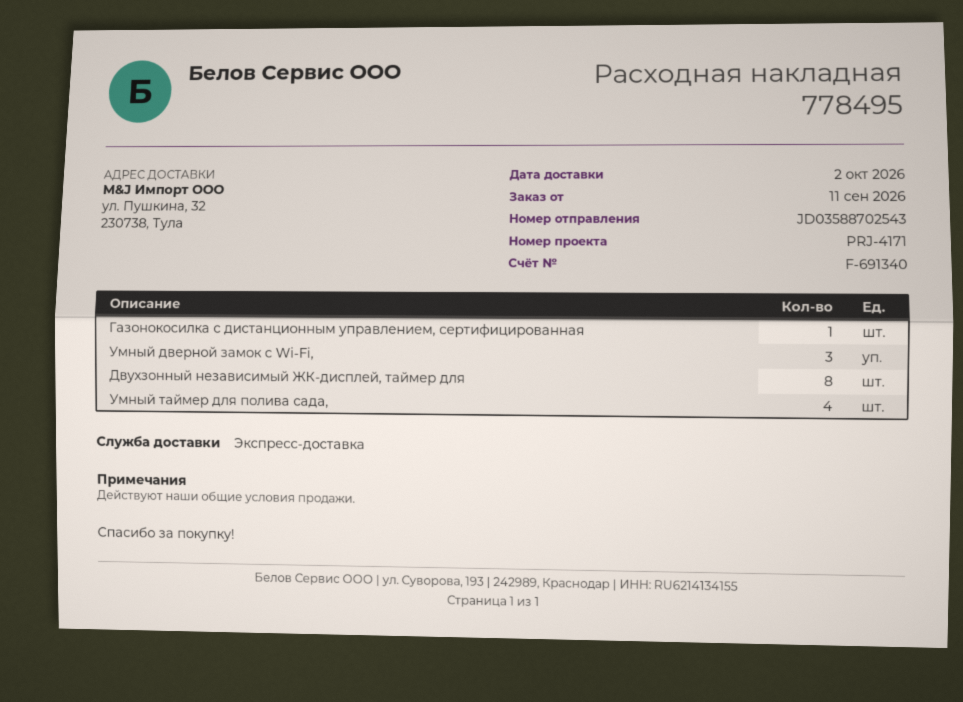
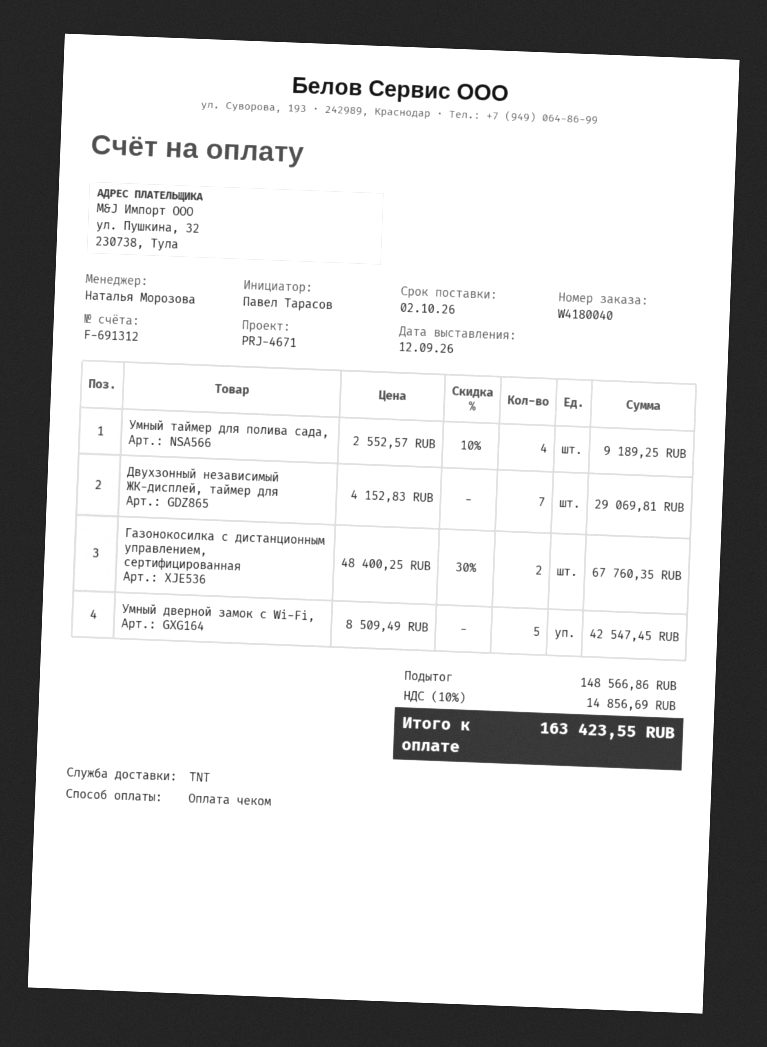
invoice number: F-691340 -> F-691312
reference: PRJ-4171 -> PRJ-4671
shipping method: express -> TNT
Газонокосилка с дистанционным управлением, сертифицированная: 1 -> 2
Умный дверной замок с Wi-Fi,: 3 -> 5
Двухзонный независимый ЖК-дисплей, таймер для: 8 -> 7

